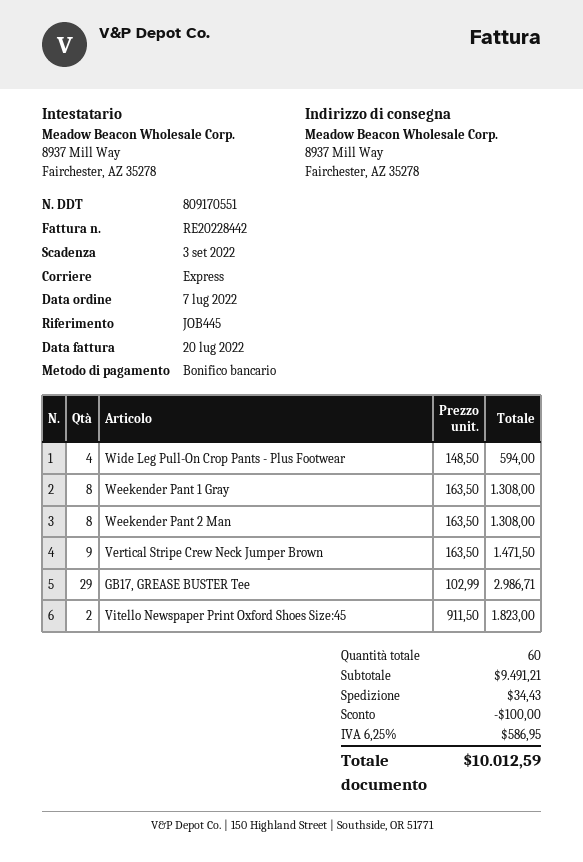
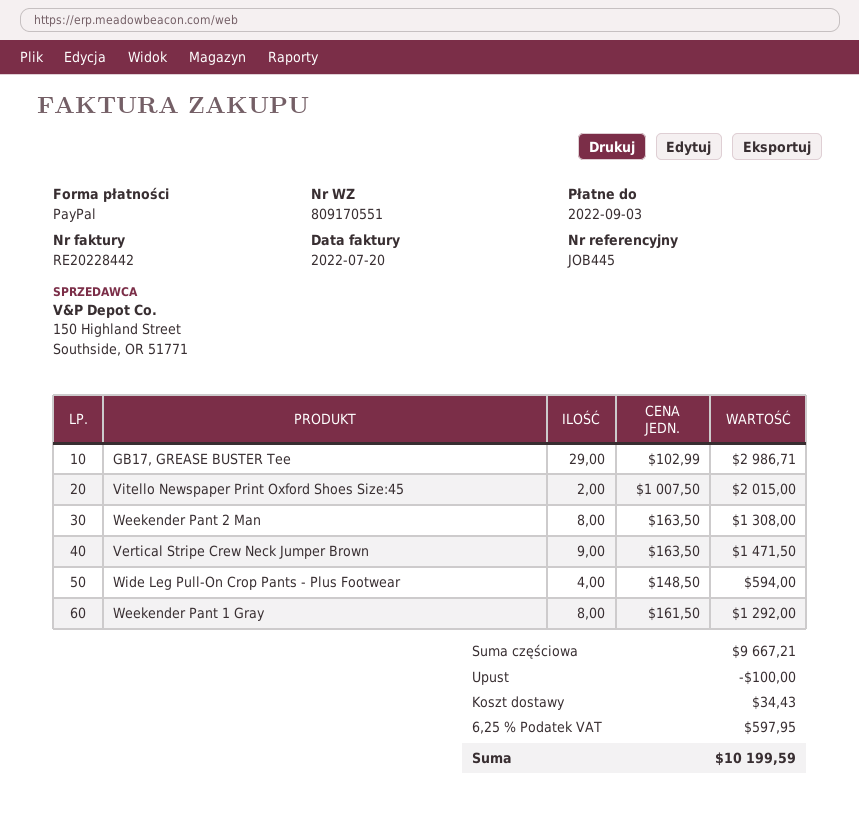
payment method: bank transfer -> PayPal
Weekender Pant 1 Gray: 8 x 163.50 = 1308.00 -> 8 x 161.50 = 1292.00
Vitello Newspaper Print Oxford Shoes Size:45: 2 x 911.50 = 1823.00 -> 2 x 1007.50 = 2015.00
subtotal: 9491.21 -> 9667.21
tax: 6.25% = 586.95 -> 6.25% = 597.95
total: 10012.59 -> 10199.59

